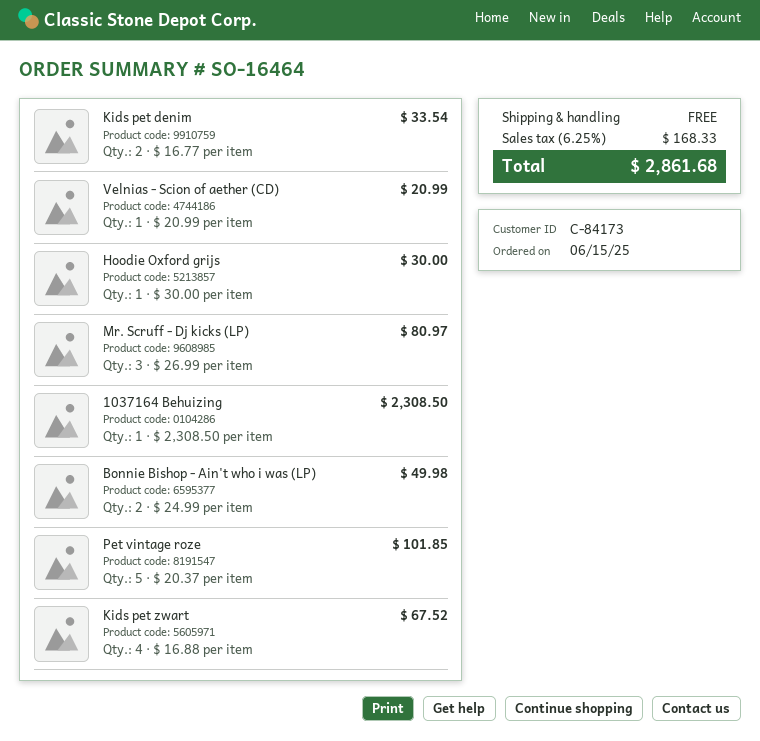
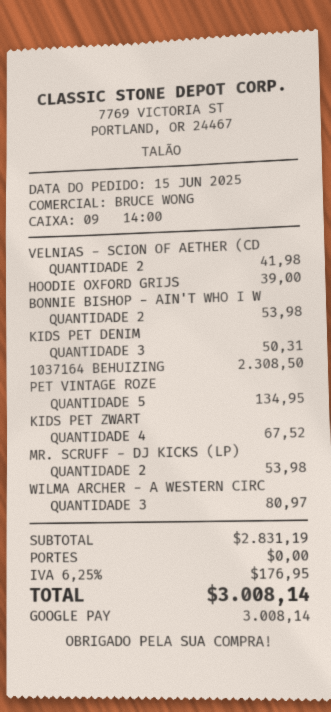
Kids pet denim: 2 for 33.54 -> 3 for 50.31
Velnias - Scion of aether (CD): 1 for 20.99 -> 2 for 41.98
Hoodie Oxford grijs: 1 for 30.00 -> 1 for 39.00
Mr. Scruff - Dj kicks (LP): 3 for 80.97 -> 2 for 53.98
Bonnie Bishop - Ain't who i was (LP): 2 for 49.98 -> 2 for 53.98
Pet vintage roze: 5 for 101.85 -> 5 for 134.95
WILMA ARCHER - A WESTERN CIRC: none -> 3 for 80.97
tax: 6.25% = 168.33 -> 6.25% = 176.95
total: 2861.68 -> 3008.14

